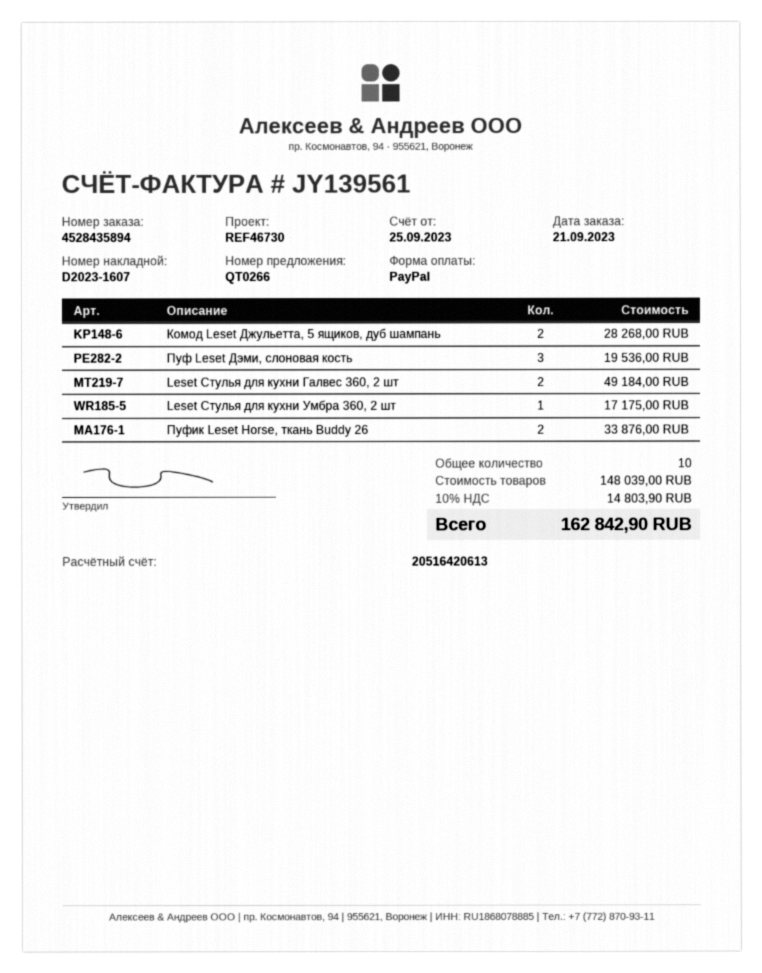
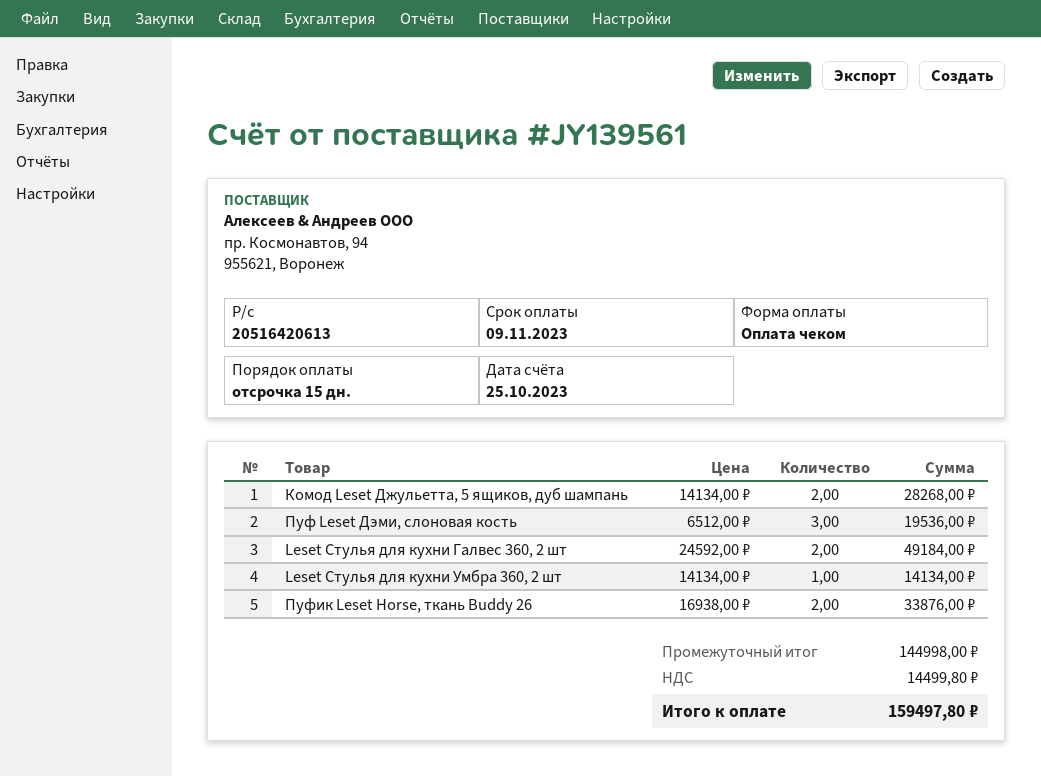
invoice date: 2023-09-25 -> 2023-10-25
payment method: PayPal -> cheque
Leset Стулья для кухни Умбра 360, 2 шт: 1 for 17175.00 -> 1 for 14134.00
subtotal: 148039.00 -> 144998.00
tax: 14803.90 -> 14499.80
total: 162842.90 -> 159497.80

